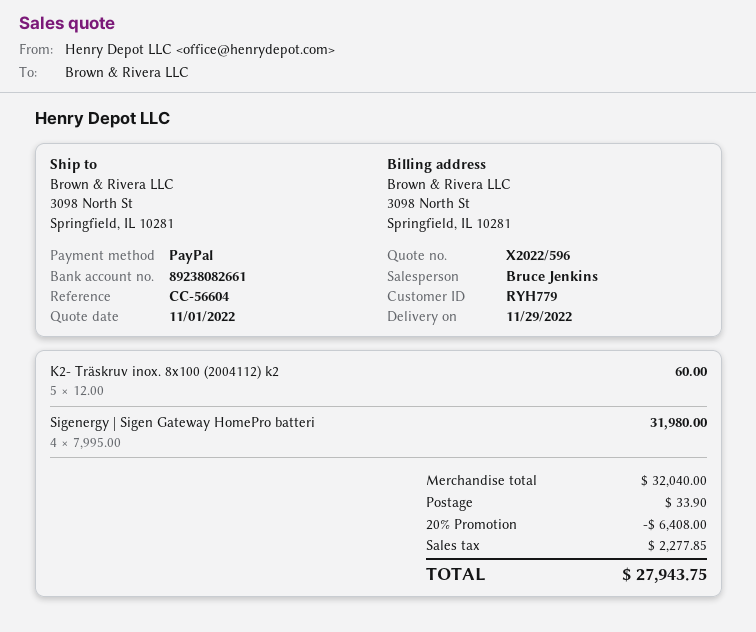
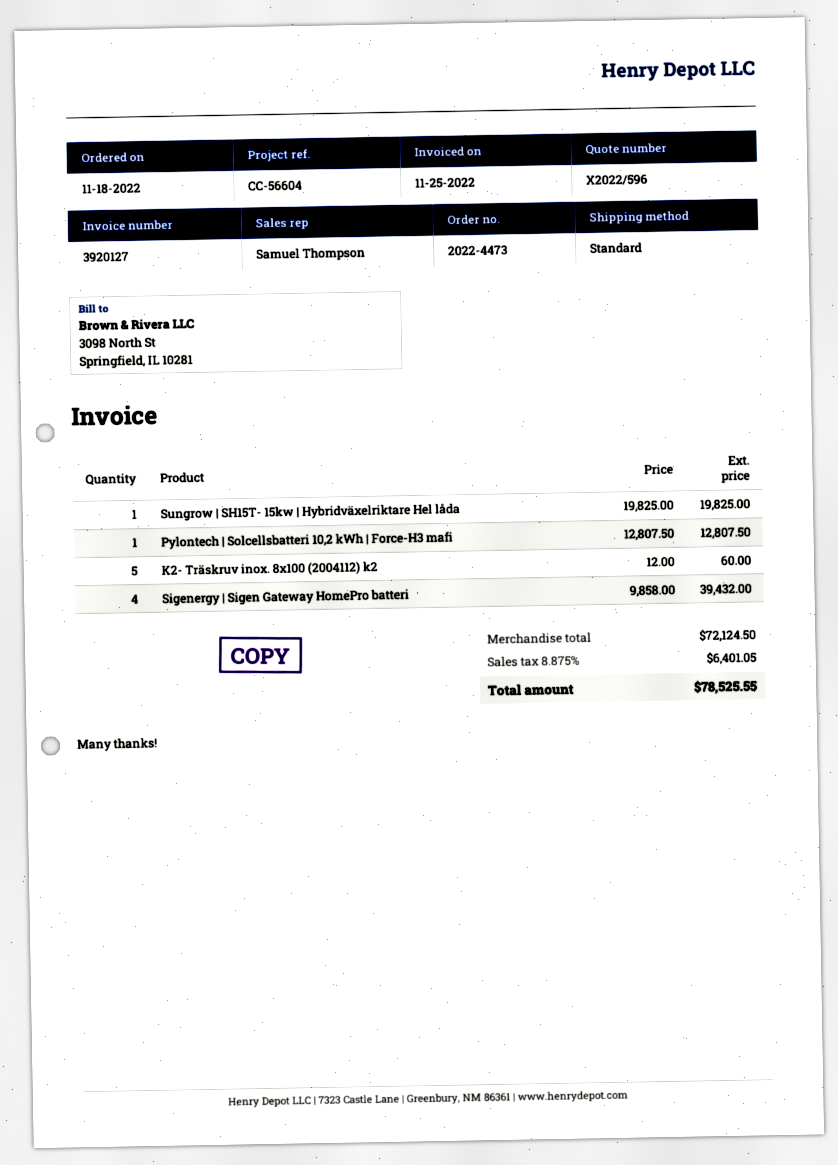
sales rep: Bruce Jenkins -> Samuel Thompson
Sigenergy | Sigen Gateway HomePro batteri: 4 x 7995.00 = 31980.00 -> 4 x 9858.00 = 39432.00
Sungrow | SH15T- 15kw | Hybridväxelriktare Hel låda: none -> 1 x 19825.00 = 19825.00
Pylontech | Solcellsbatteri 10,2 kWh | Force-H3 mafi: none -> 1 x 12807.50 = 12807.50
subtotal: 32040.00 -> 72124.50
discount: 20% = 6408.00 -> none
shipping: 33.90 -> none
tax: 2277.85 -> 6401.05
total: 27943.75 -> 78525.55

